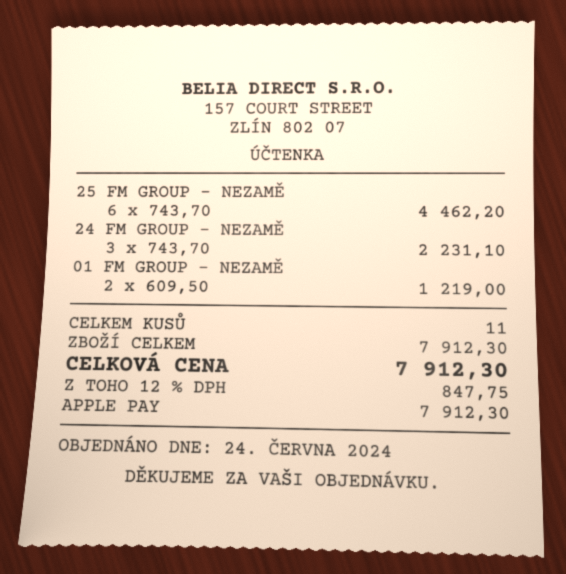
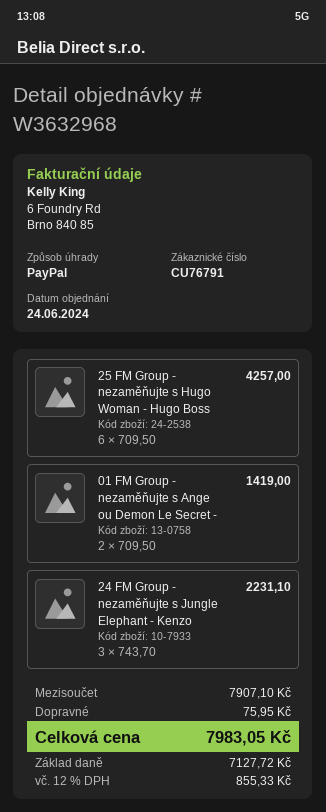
payment method: Apple Pay -> PayPal
25 FM GROUP - NEZAMĚ: 6 x 743.70 = 4462.20 -> 6 x 709.50 = 4257.00
01 FM GROUP - NEZAMĚ: 2 x 609.50 = 1219.00 -> 2 x 709.50 = 1419.00
subtotal: 7912.30 -> 7907.10
shipping: none -> 75.95
tax: 12% = 847.75 -> 12% = 855.33
total: 7912.30 -> 7983.05

